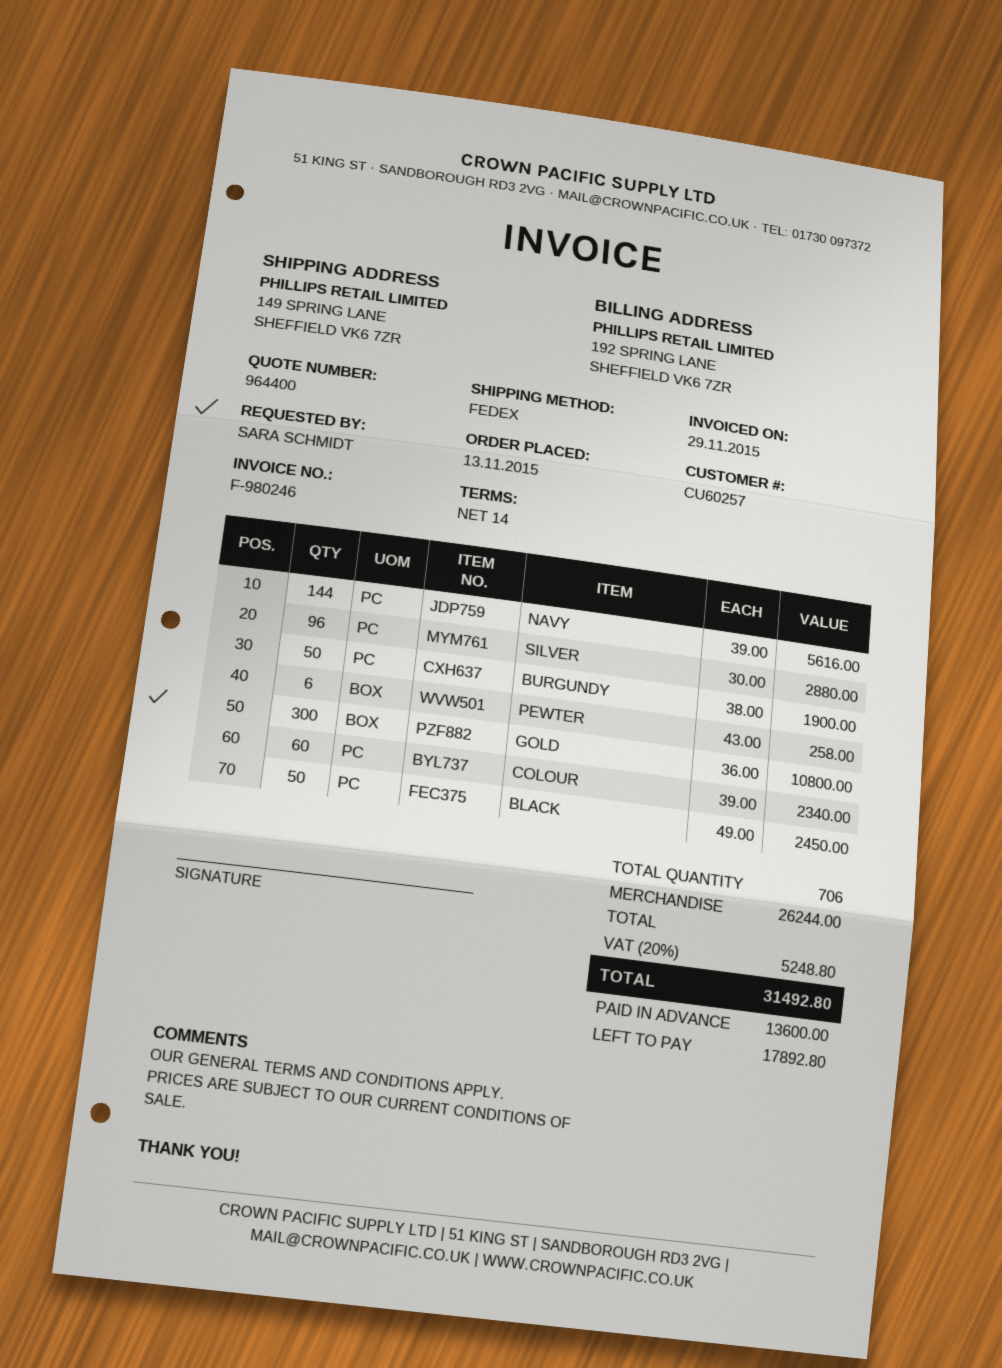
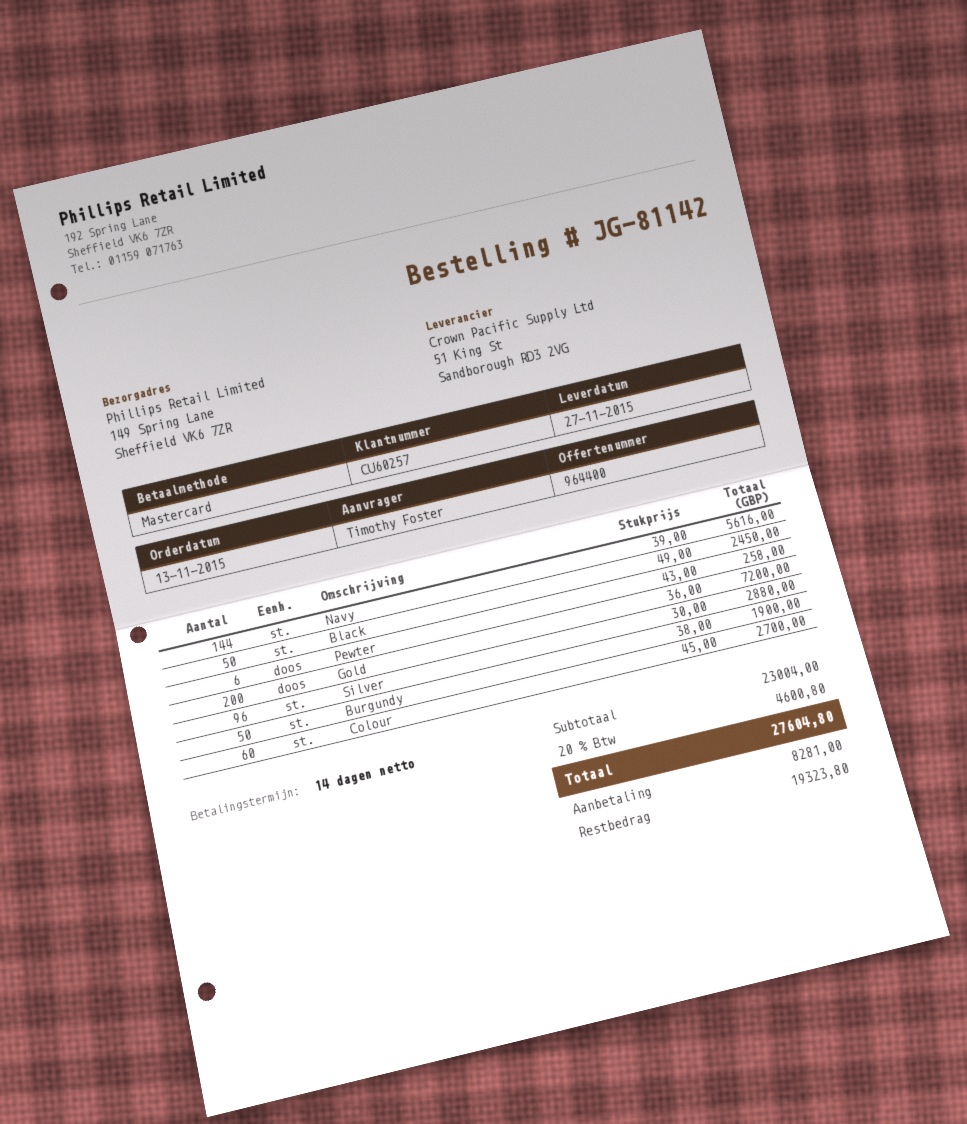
ordered by: SARA SCHMIDT -> Timothy Foster
GOLD: 300 x 36.00 = 10800.00 -> 200 x 36.00 = 7200.00
COLOUR: 60 x 39.00 = 2340.00 -> 60 x 45.00 = 2700.00
subtotal: 26244.00 -> 23004.00
tax: 20% = 5248.80 -> 20% = 4600.80
total: 31492.80 -> 27604.80
deposit: 13600.00 -> 8281.00
balance: 17892.80 -> 19323.80

